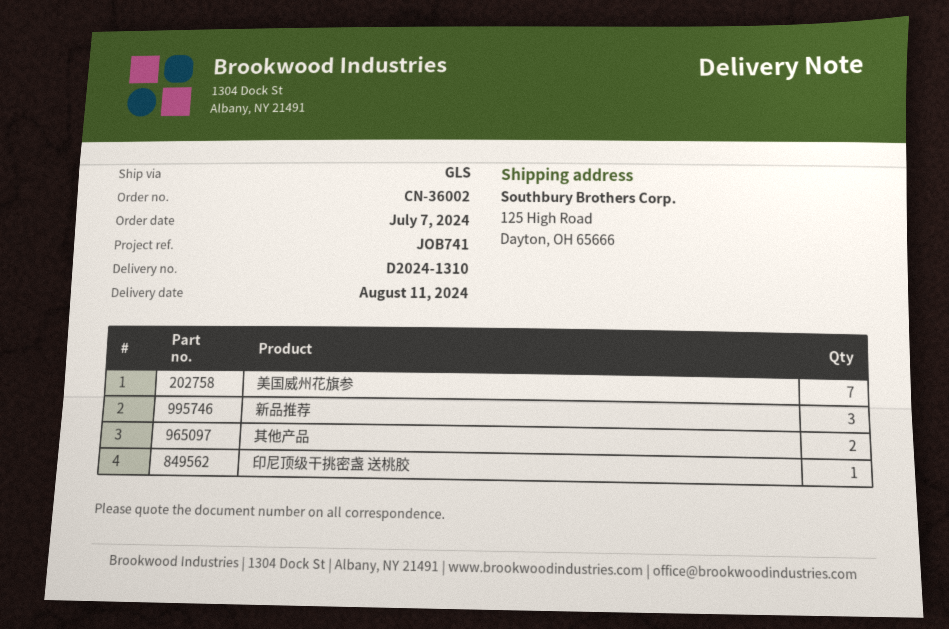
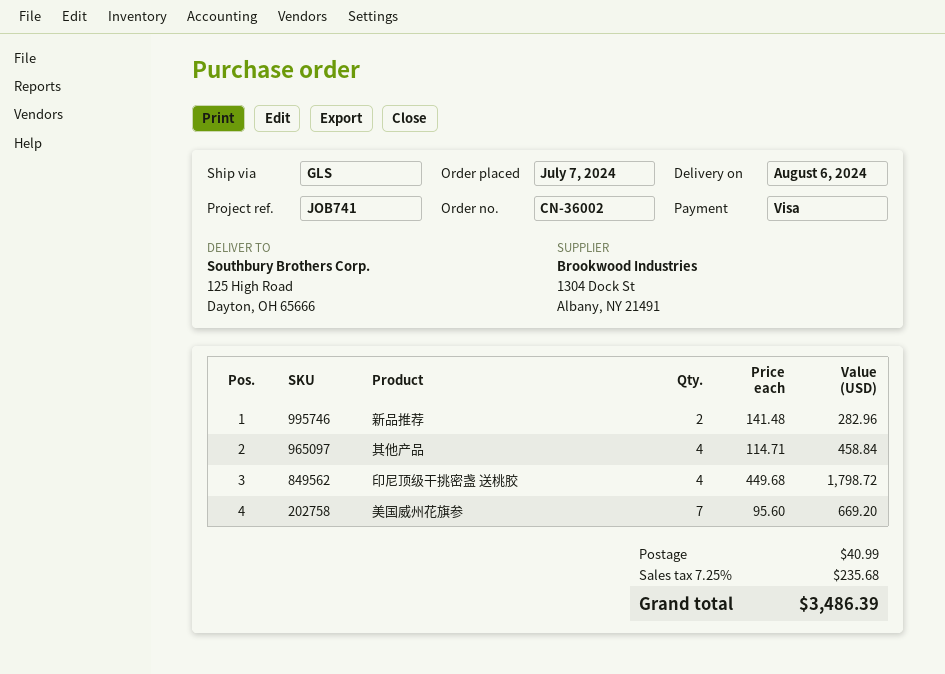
delivery date: 2024-08-11 -> 2024-08-06
新品推荐: 3 -> 2
其他产品: 2 -> 4
印尼顶级干挑密盏 送桃胶: 1 -> 4

